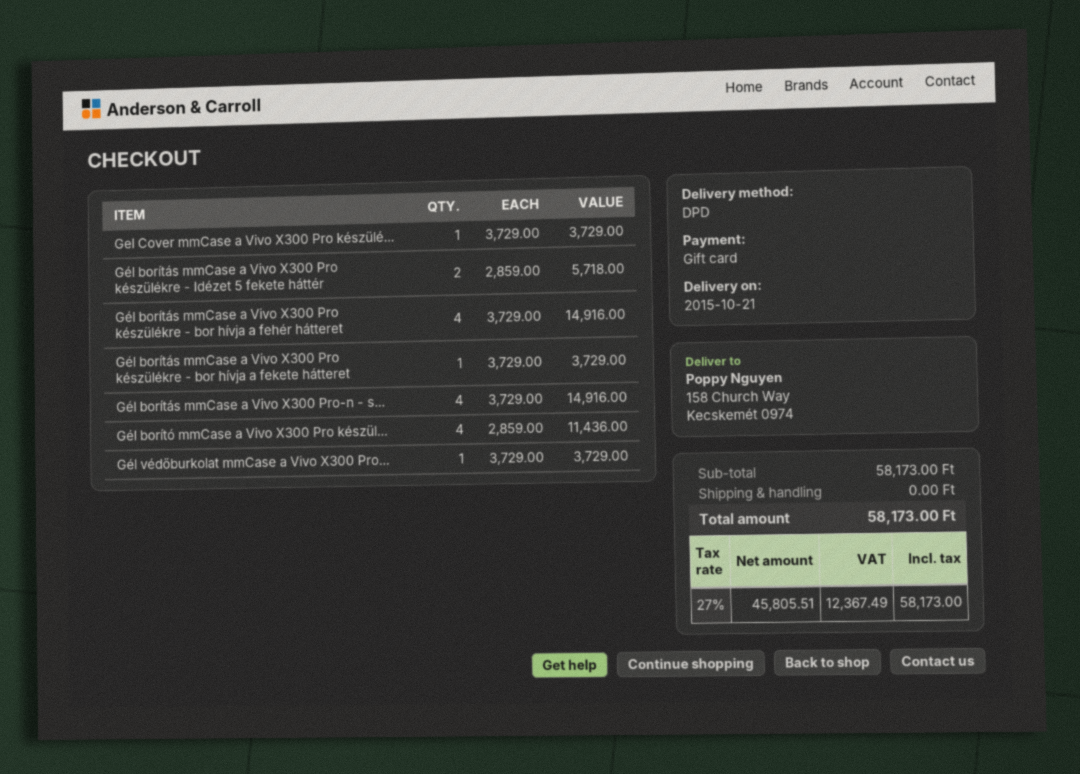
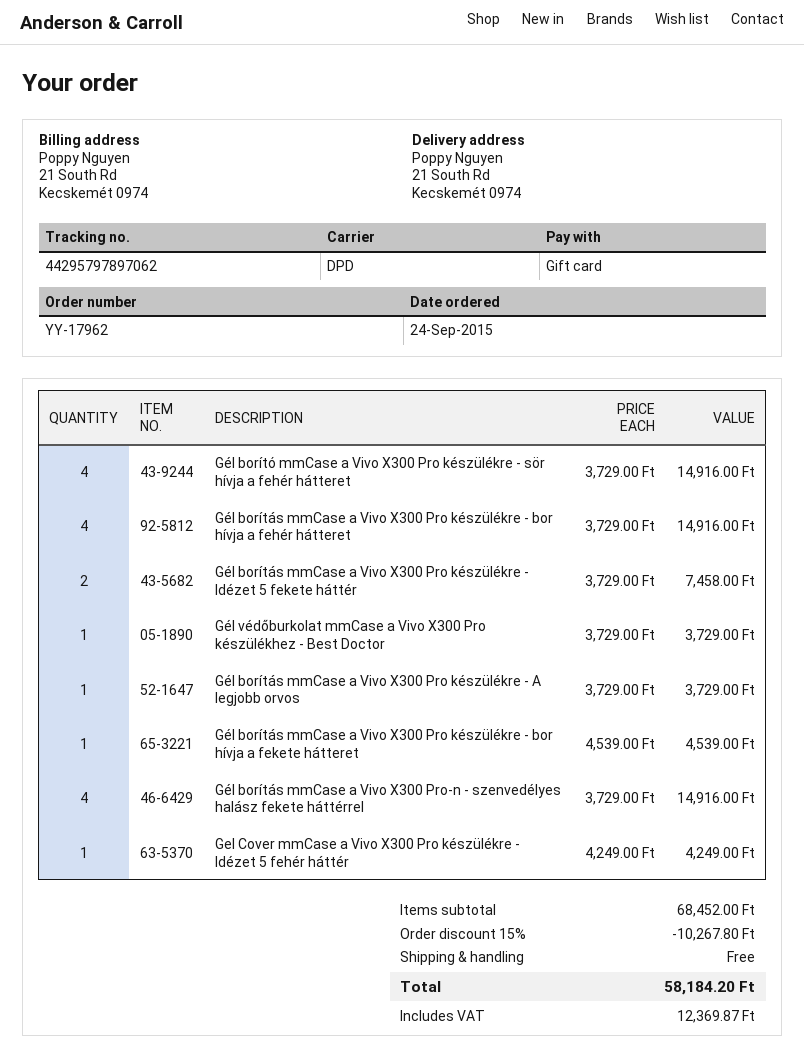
ship to: 158 Church Way, Kecskemét 0974 -> 21 South Rd, Kecskemét 0974
Gel Cover mmCase a Vivo X300 Pro készülé...: 1 x 3729.00 = 3729.00 -> 1 x 4249.00 = 4249.00
Gél borítás mmCase a Vivo X300 Pro készülékre - Idézet 5 fekete háttér: 2 x 2859.00 = 5718.00 -> 2 x 3729.00 = 7458.00
Gél borítás mmCase a Vivo X300 Pro készülékre - bor hívja a fekete hátteret: 1 x 3729.00 = 3729.00 -> 1 x 4539.00 = 4539.00
Gél borító mmCase a Vivo X300 Pro készül...: 4 x 2859.00 = 11436.00 -> 4 x 3729.00 = 14916.00
Gél borítás mmCase a Vivo X300 Pro készülékre - A legjobb orvos: none -> 1 x 3729.00 = 3729.00
subtotal: 58173.00 -> 68452.00
discount: none -> 15% = 10267.80
tax: 12367.49 -> 12369.87
total: 58173.00 -> 58184.20

